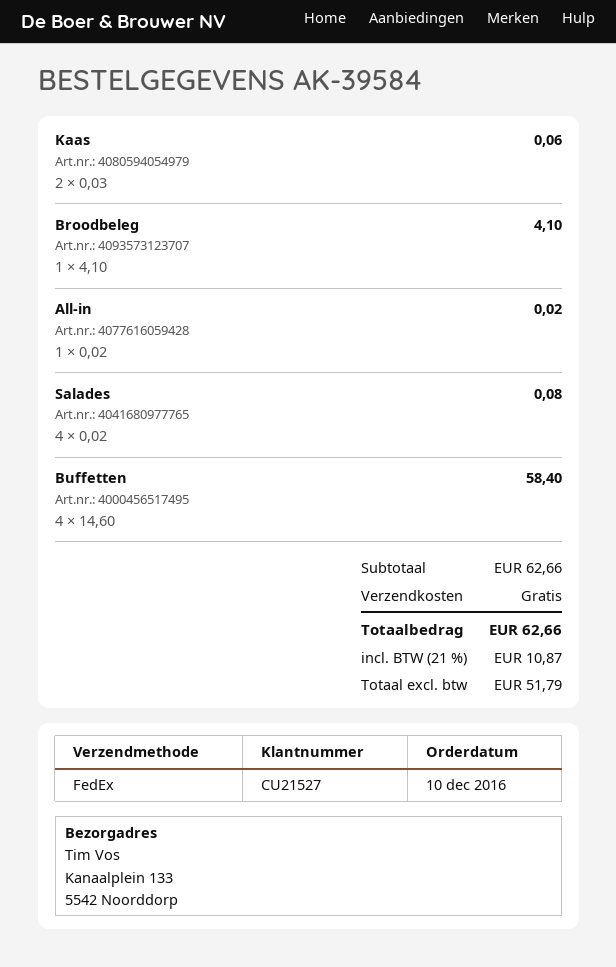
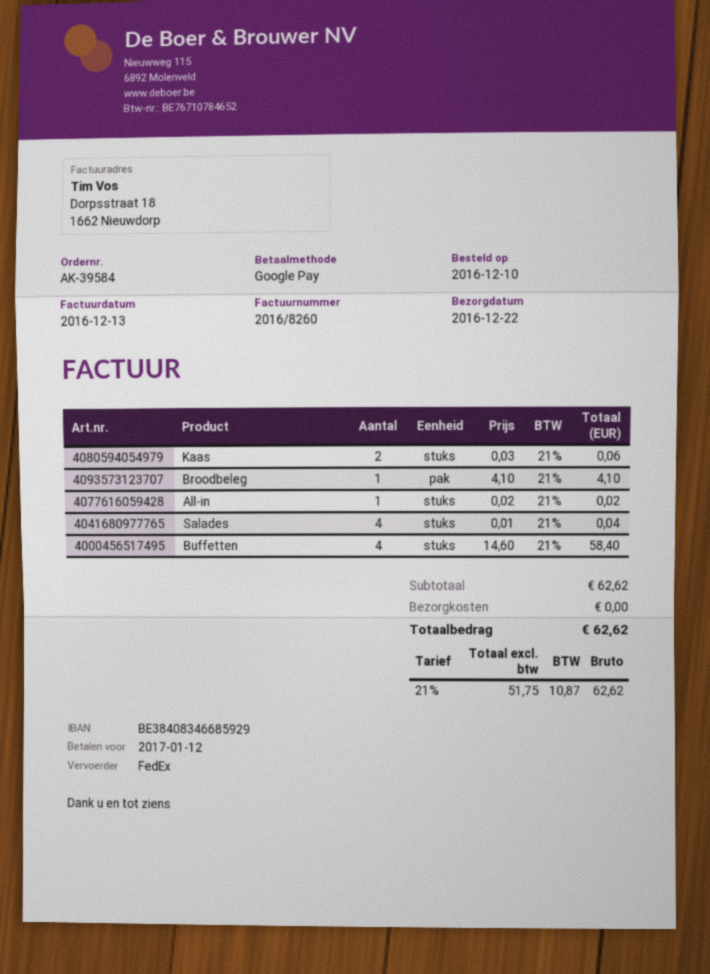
Salades: 4 x 0.02 = 0.08 -> 4 x 0.01 = 0.04
subtotal: 62.66 -> 62.62
net: 51.79 -> 51.75
total: 62.66 -> 62.62

